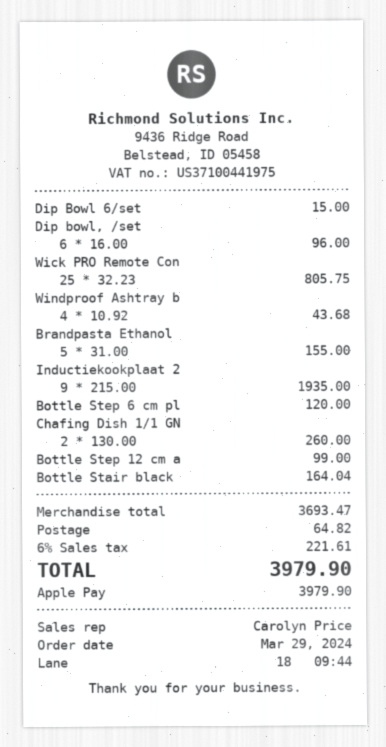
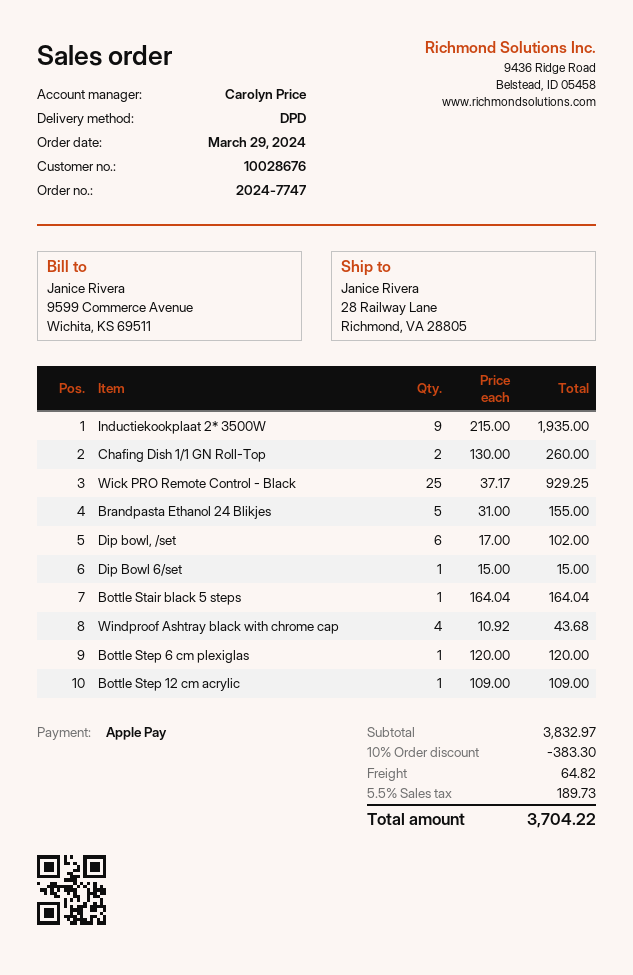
Dip bowl, /set: 6 x 16.00 = 96.00 -> 6 x 17.00 = 102.00
Wick PRO Remote Con: 25 x 32.23 = 805.75 -> 25 x 37.17 = 929.25
Bottle Step 12 cm a: 1 x 99.00 = 99.00 -> 1 x 109.00 = 109.00
subtotal: 3693.47 -> 3832.97
discount: none -> 10% = 383.30
tax: 6% = 221.61 -> 5.5% = 189.73
total: 3979.90 -> 3704.22

